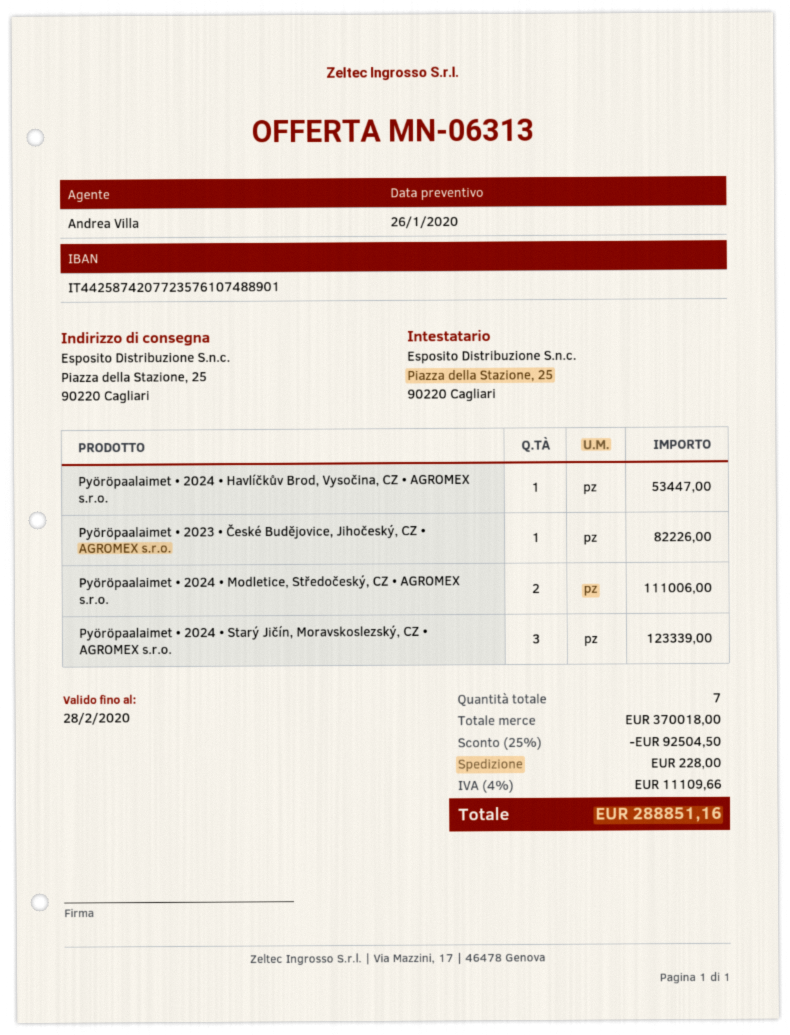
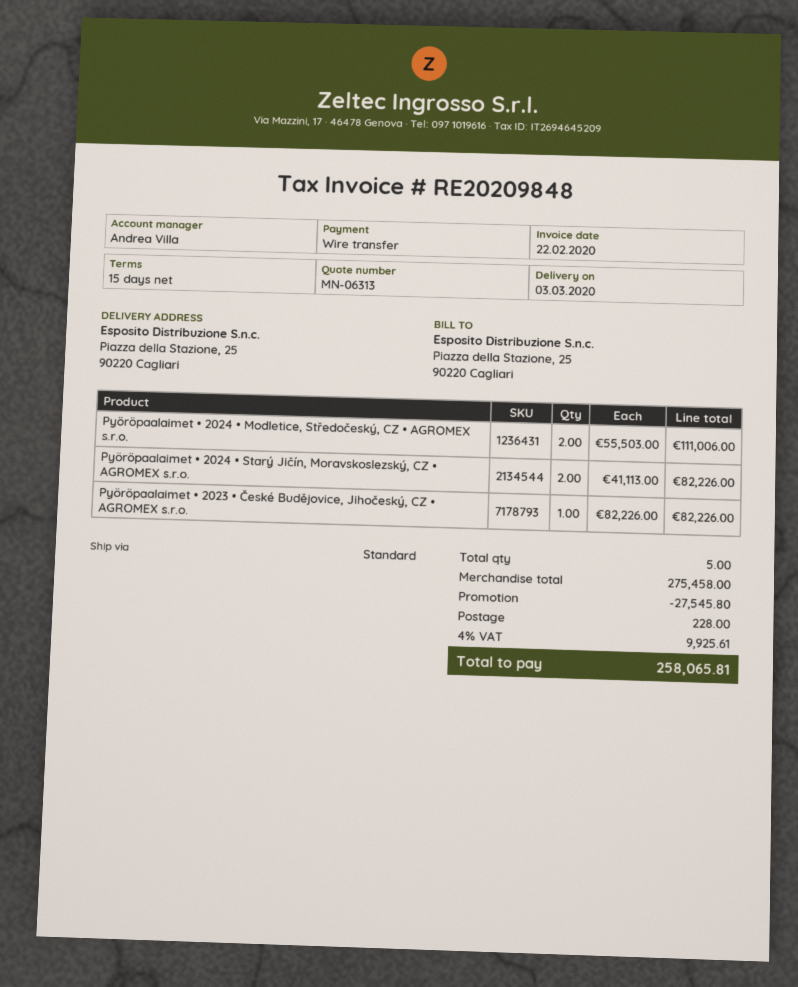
Pyöröpaalaimet • 2024 • Havlíčkův Brod, Vysočina, CZ • AGROMEX s.r.o.: 1 for 53447.00 -> none
Pyöröpaalaimet • 2024 • Starý Jičín, Moravskoslezský, CZ • AGROMEX s.r.o.: 3 for 123339.00 -> 2 for 82226.00
total quantity: 7 -> 5
subtotal: 370018.00 -> 275458.00
discount: 92504.50 -> 27545.80
tax: 4% = 11109.66 -> 4% = 9925.61
total: 288851.16 -> 258065.81

